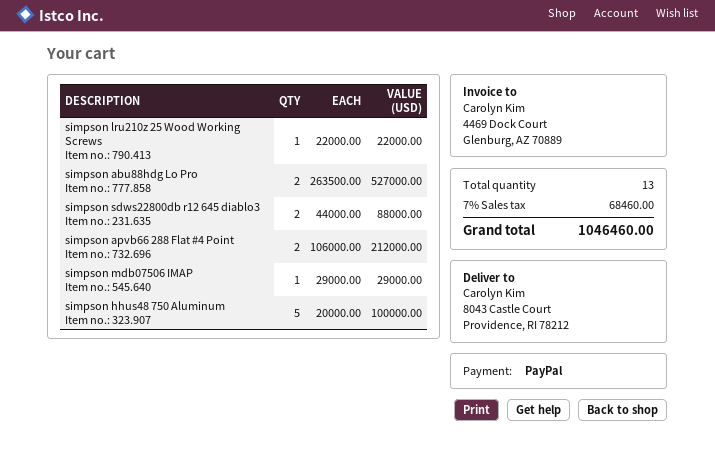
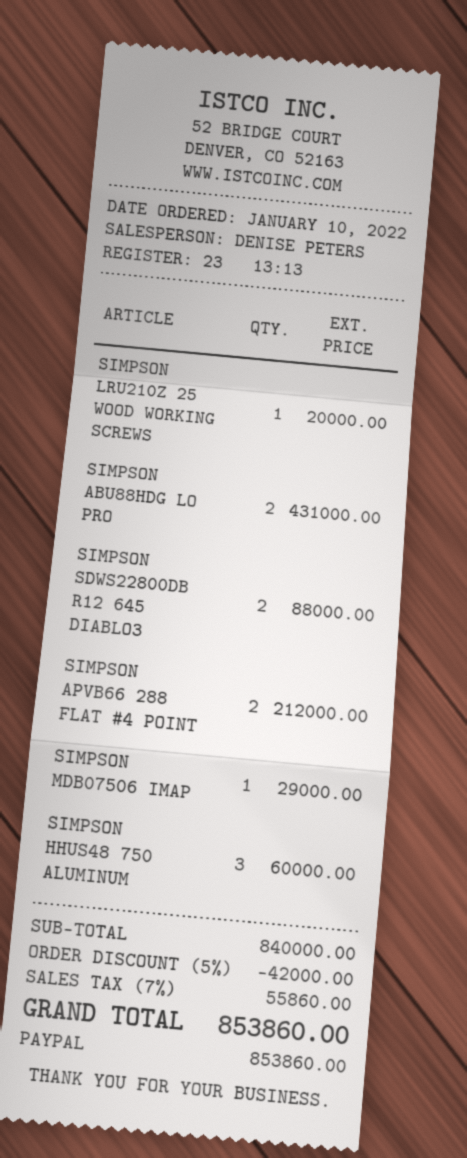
simpson lru210z 25 Wood Working Screws: 1 for 22000.00 -> 1 for 20000.00
simpson abu88hdg Lo Pro: 2 for 527000.00 -> 2 for 431000.00
simpson hhus48 750 Aluminum: 5 for 100000.00 -> 3 for 60000.00
discount: none -> 5% = 42000.00
tax: 7% = 68460.00 -> 7% = 55860.00
total: 1046460.00 -> 853860.00

